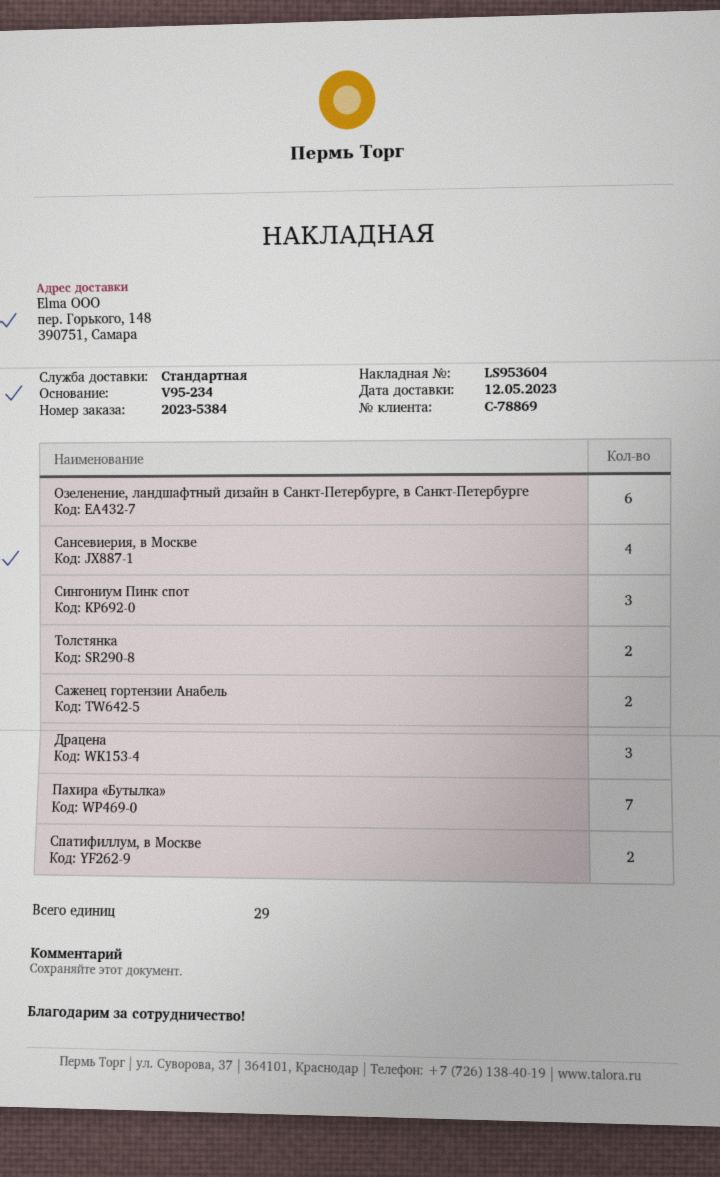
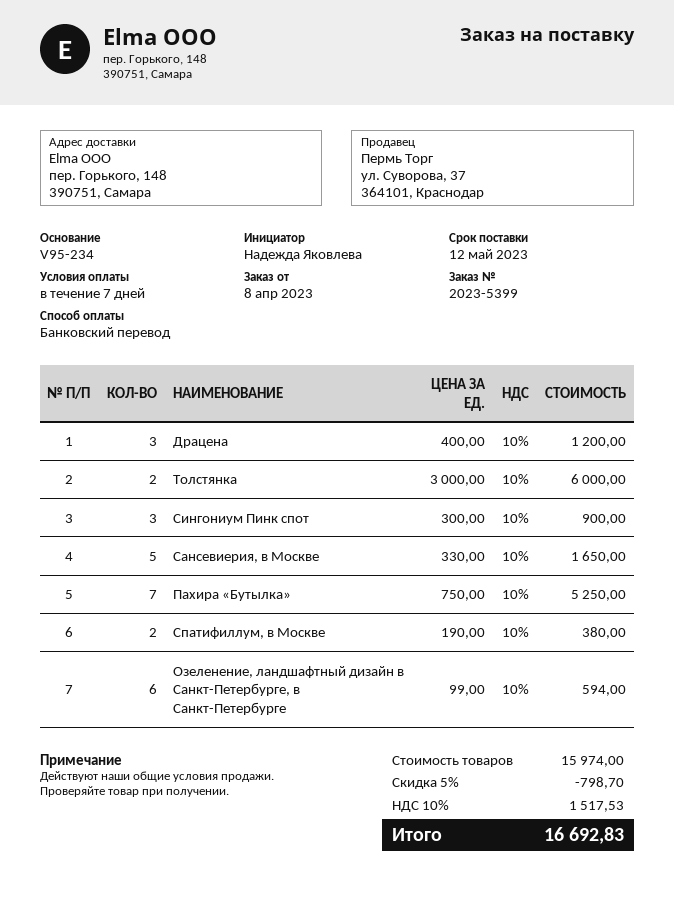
order number: 2023-5384 -> 2023-5399
Сансевиерия, в Москве: 4 -> 5
Саженец гортензии Анабель: 2 -> none

